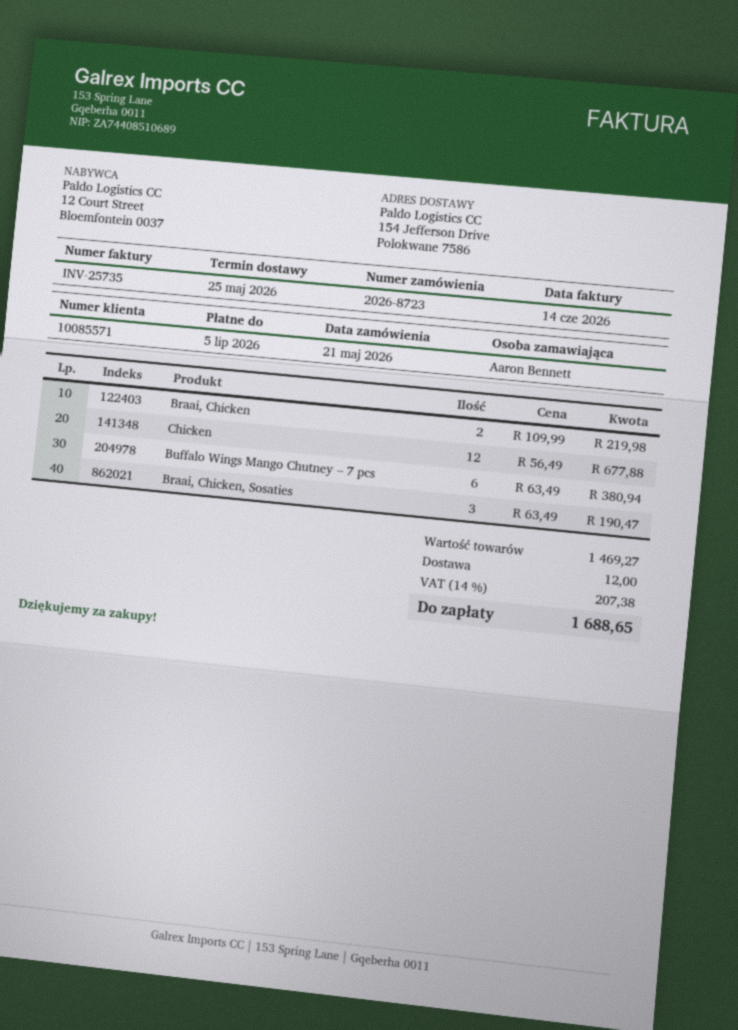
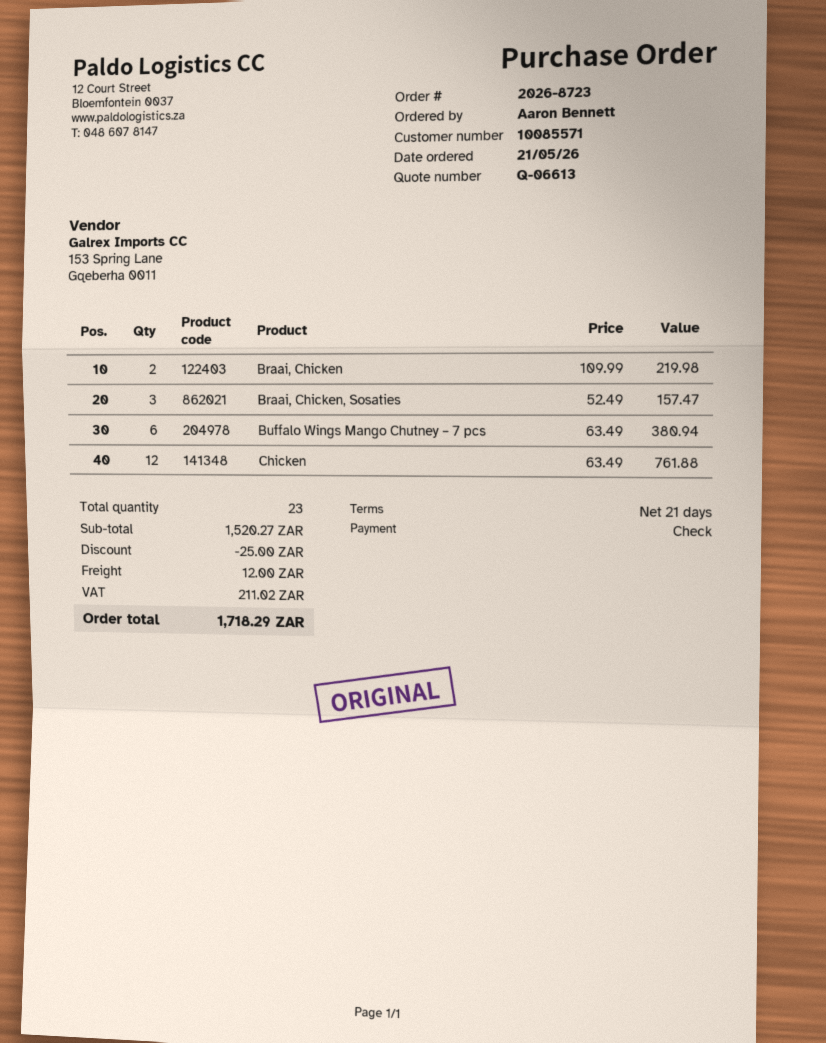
Chicken: 12 x 56.49 = 677.88 -> 12 x 63.49 = 761.88
Braai, Chicken, Sosaties: 3 x 63.49 = 190.47 -> 3 x 52.49 = 157.47
subtotal: 1469.27 -> 1520.27
discount: none -> 25.00
tax: 207.38 -> 211.02
total: 1688.65 -> 1718.29

